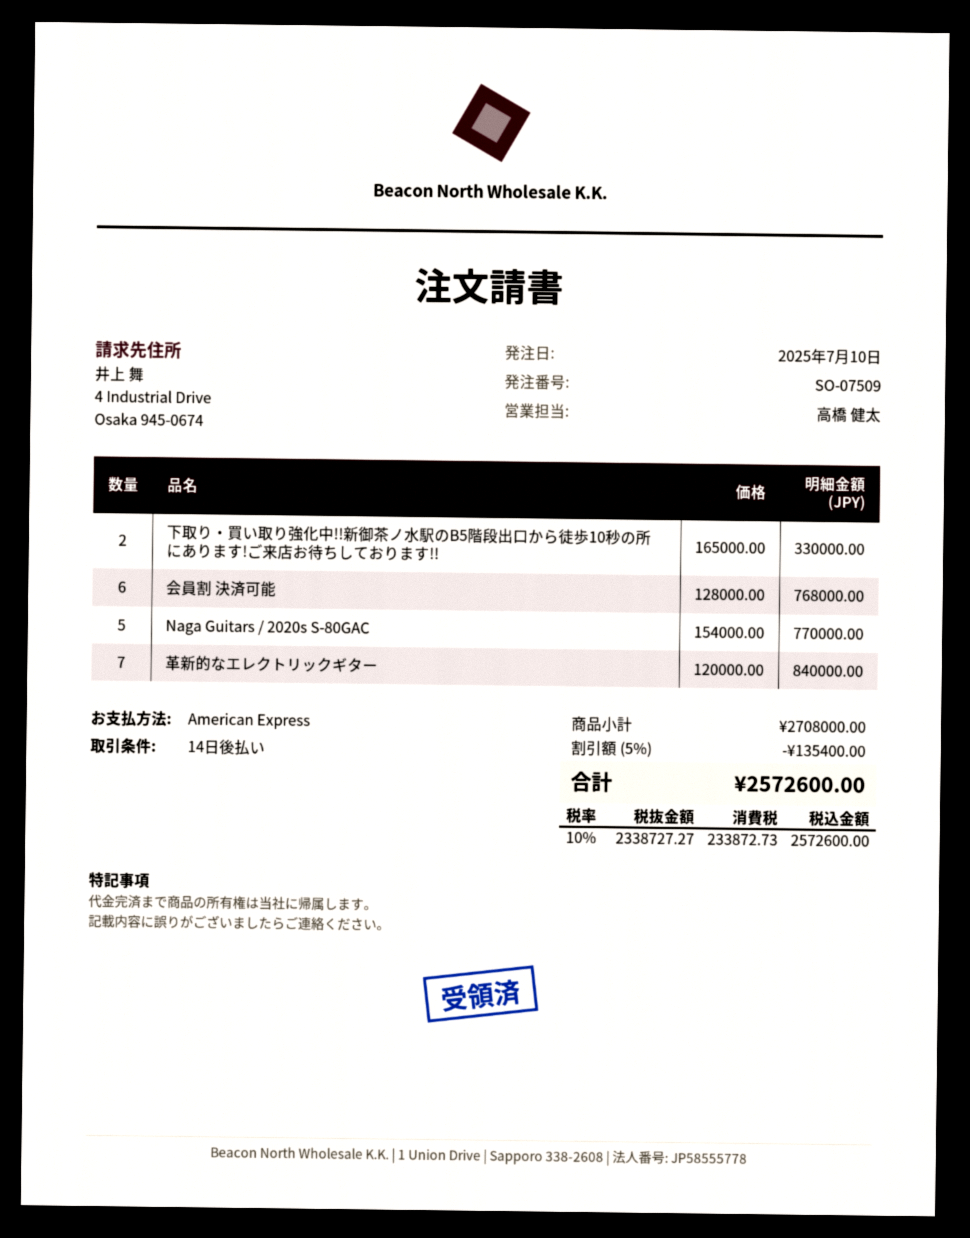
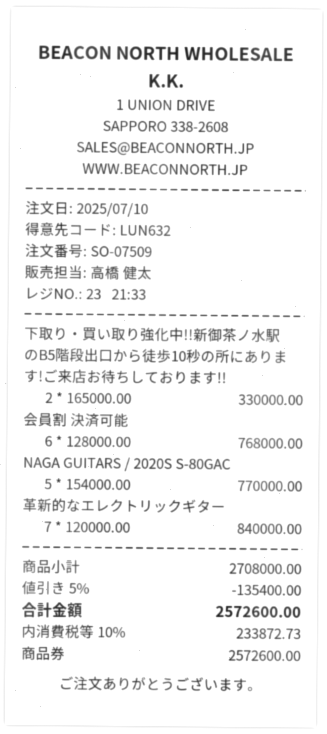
payment method: American Express -> gift card

